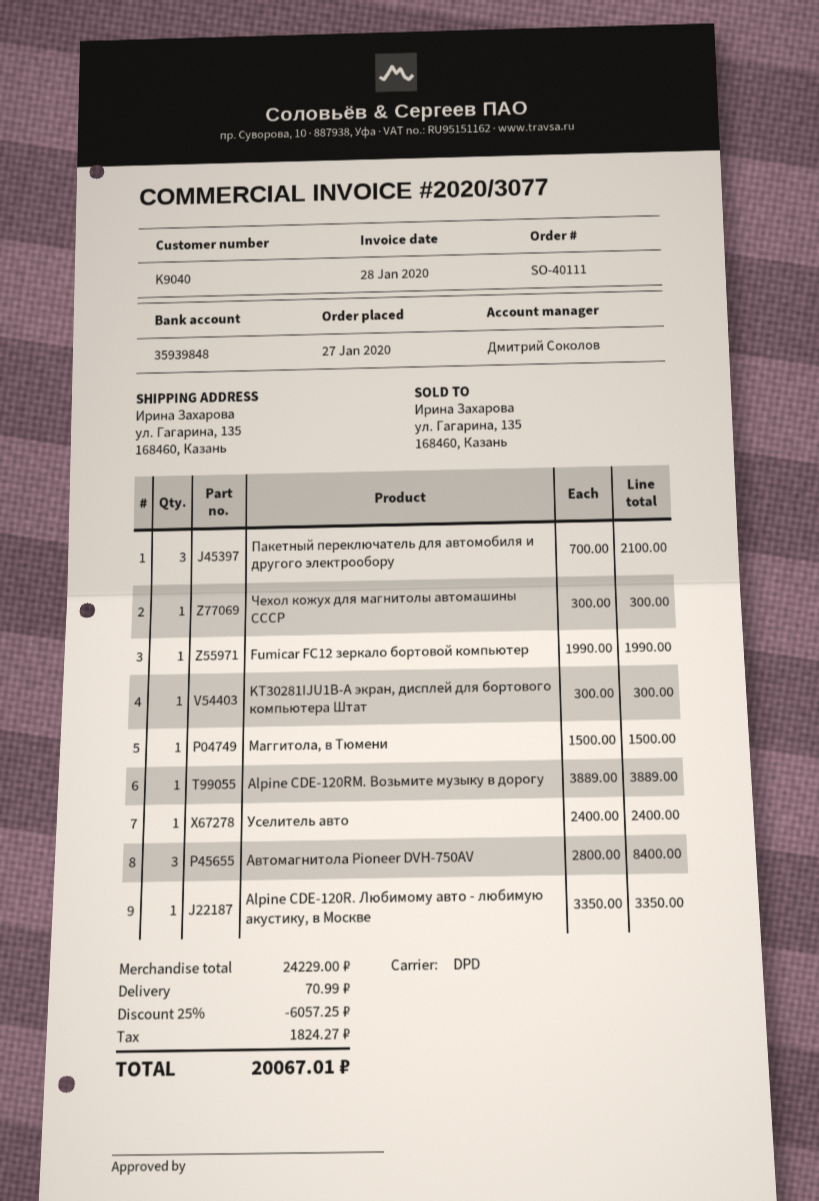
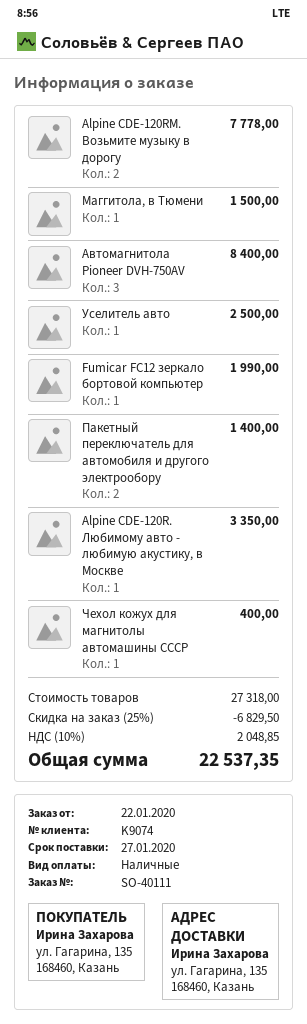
order date: 2020-01-27 -> 2020-01-22
customer number: K9040 -> K9074
Пакетный переключатель для автомобиля и другого электрообору: 3 for 2100.00 -> 2 for 1400.00
Чехол кожух для магнитолы автомашины СССР: 1 for 300.00 -> 1 for 400.00
KT30281IJU1B-А экран, дисплей для бортового компьютера Штат: 1 for 300.00 -> none
Alpine CDE-120RM. Возьмите музыку в дорогу: 1 for 3889.00 -> 2 for 7778.00
Уселитель авто: 1 for 2400.00 -> 1 for 2500.00
subtotal: 24229.00 -> 27318.00
discount: 25% = 6057.25 -> 25% = 6829.50
shipping: 70.99 -> none
tax: 1824.27 -> 2048.85
total: 20067.01 -> 22537.35

